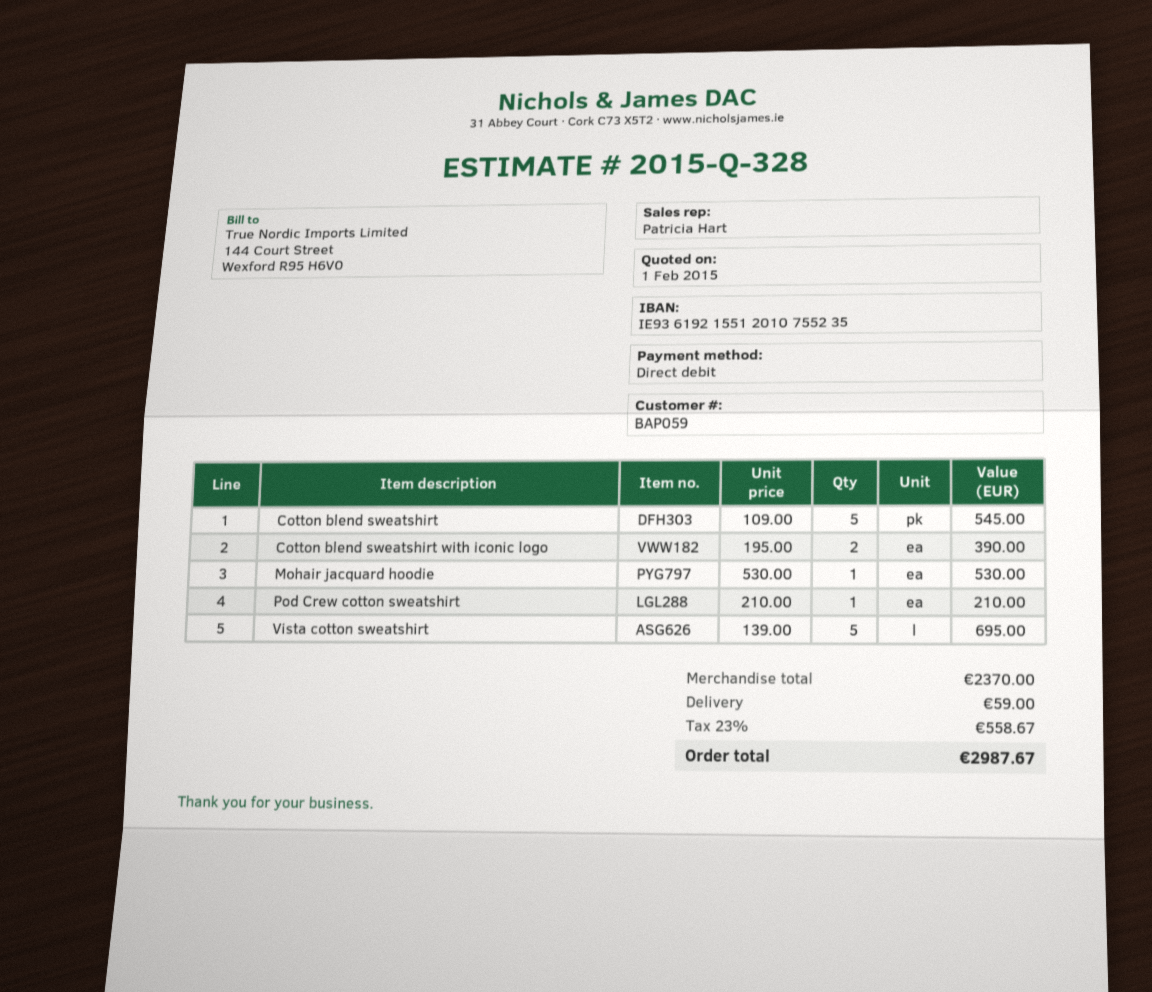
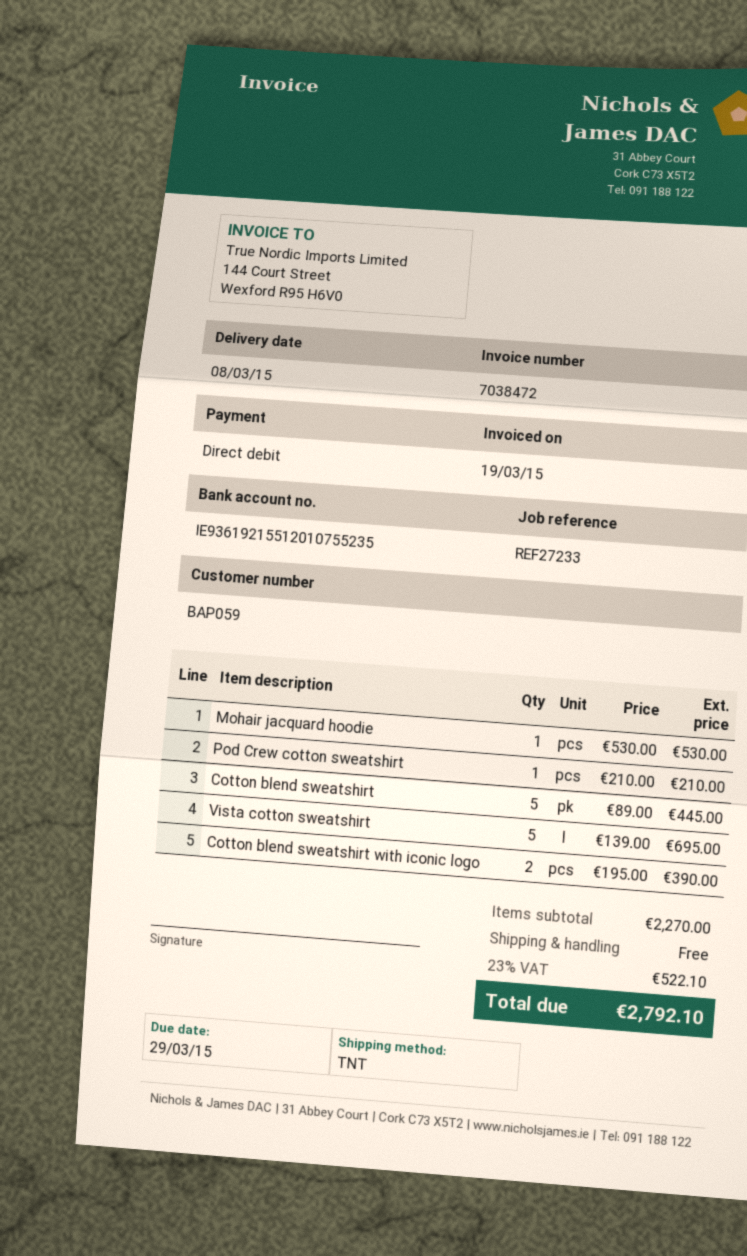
Cotton blend sweatshirt: 5 x 109.00 = 545.00 -> 5 x 89.00 = 445.00
subtotal: 2370.00 -> 2270.00
shipping: 59.00 -> 0.00
tax: 23% = 558.67 -> 23% = 522.10
total: 2987.67 -> 2792.10

